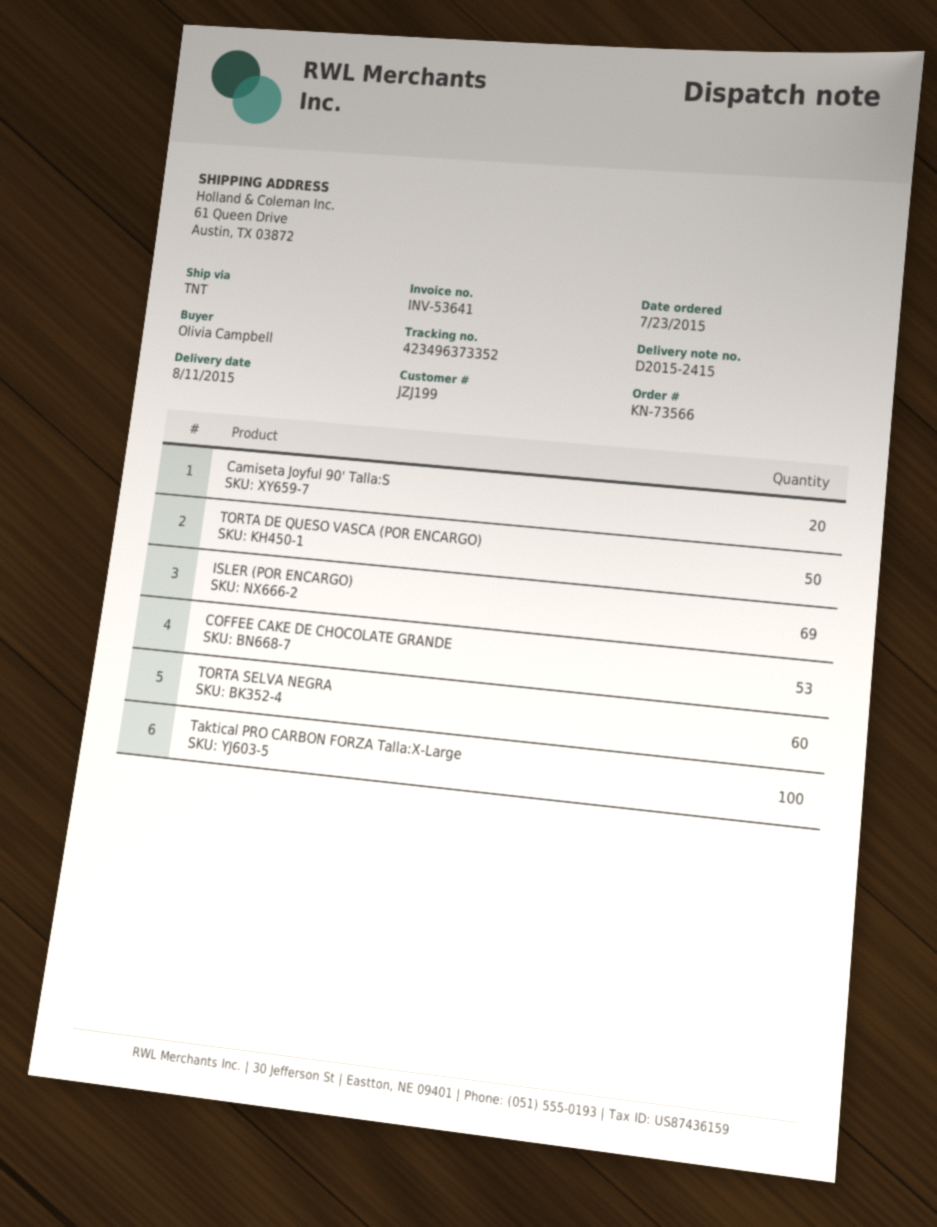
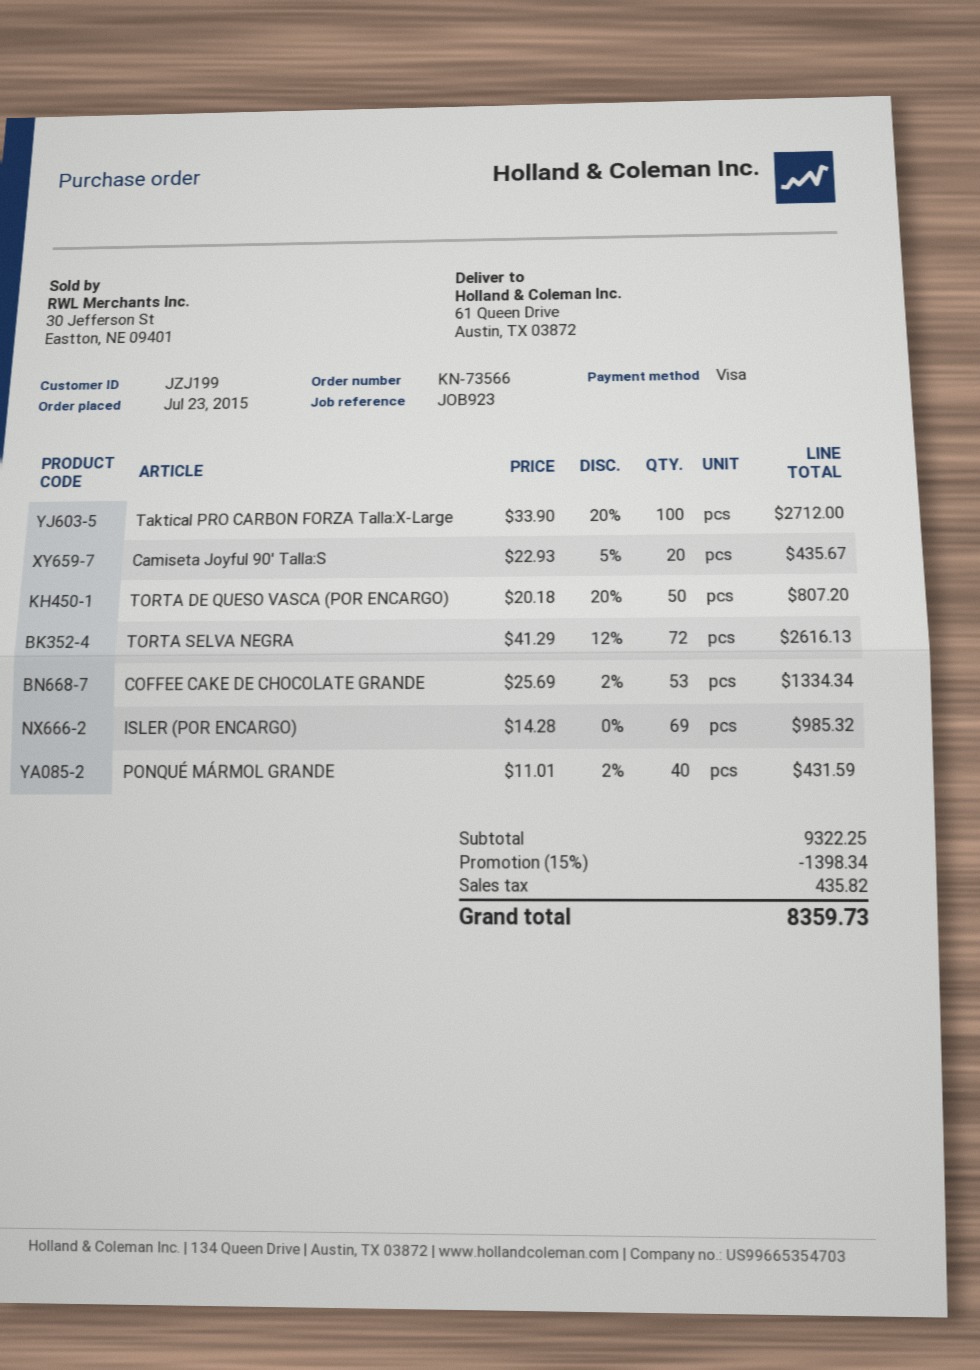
TORTA SELVA NEGRA: 60 -> 72
PONQUÉ MÁRMOL GRANDE: none -> 40

